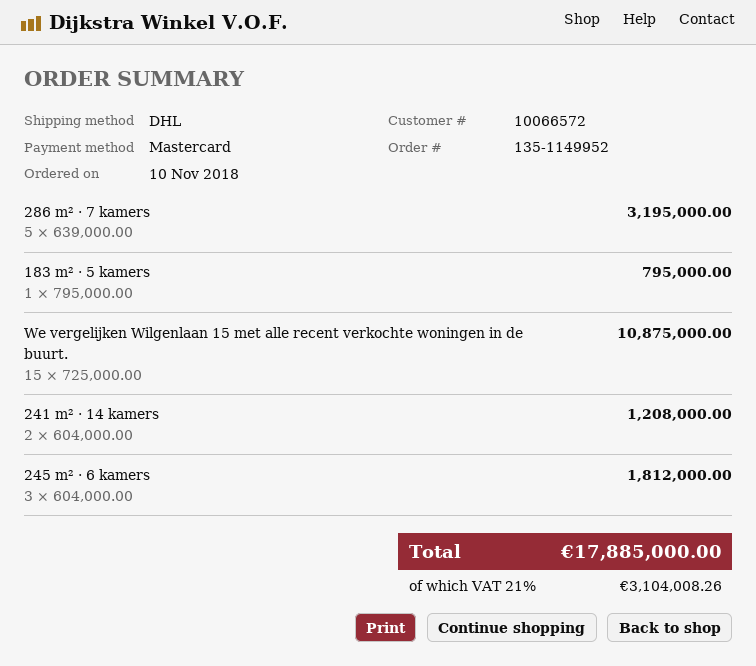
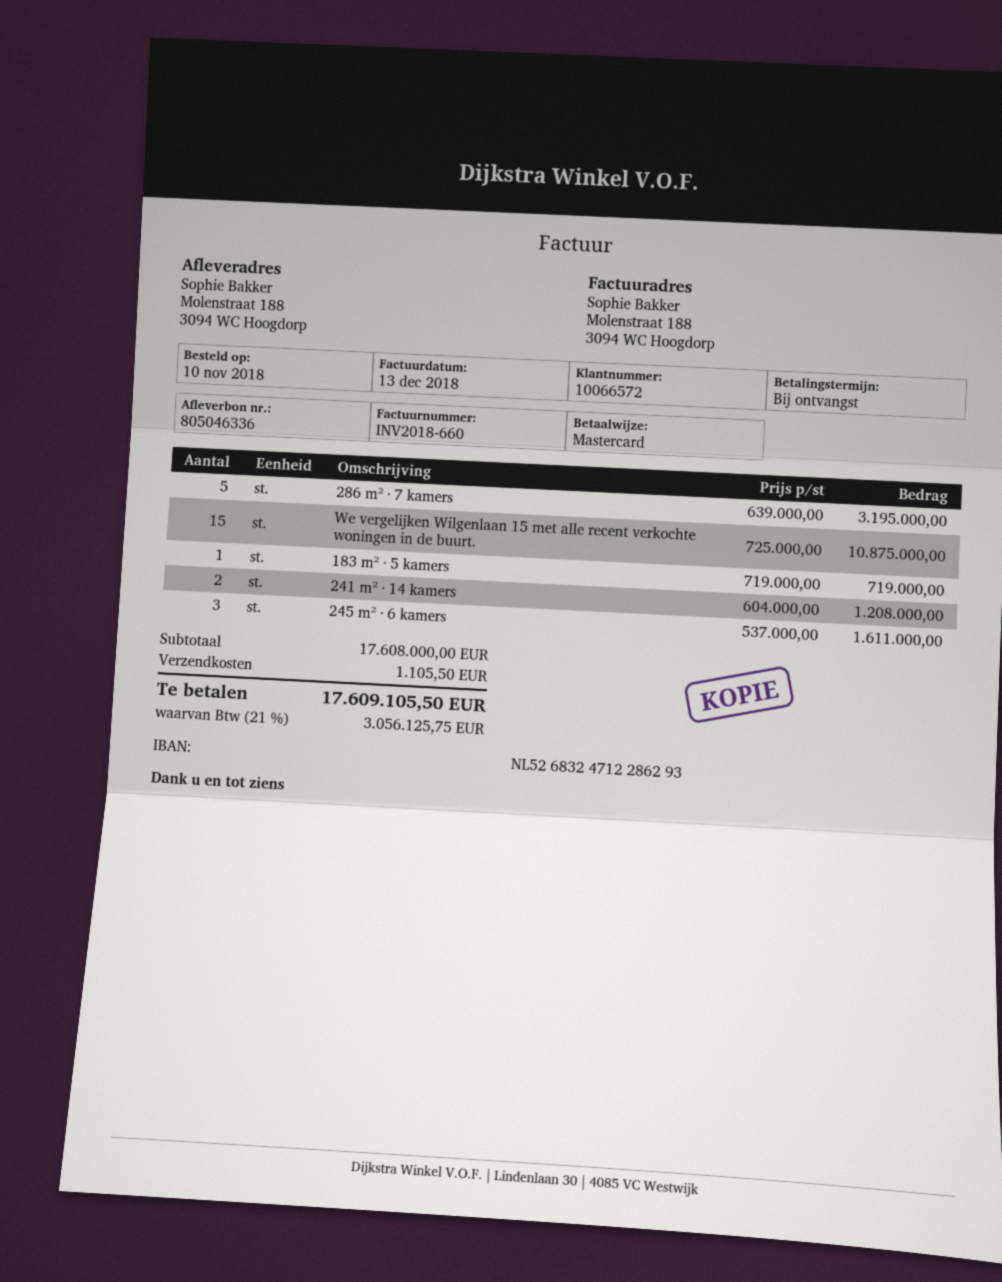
183 m² · 5 kamers: 1 x 795000.00 = 795000.00 -> 1 x 719000.00 = 719000.00
245 m² · 6 kamers: 3 x 604000.00 = 1812000.00 -> 3 x 537000.00 = 1611000.00
shipping: none -> 1105.50
tax: 21% = 3104008.26 -> 21% = 3056125.75
total: 17885000.00 -> 17609105.50

